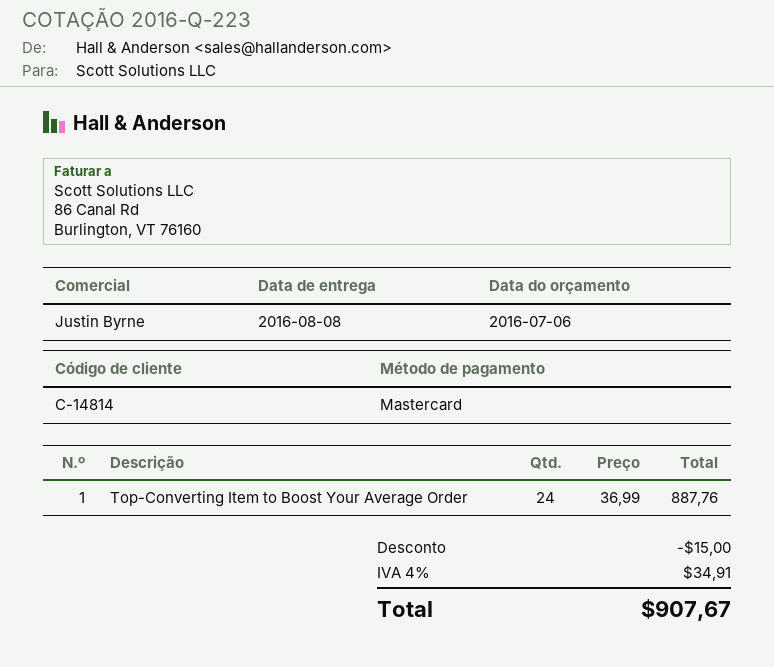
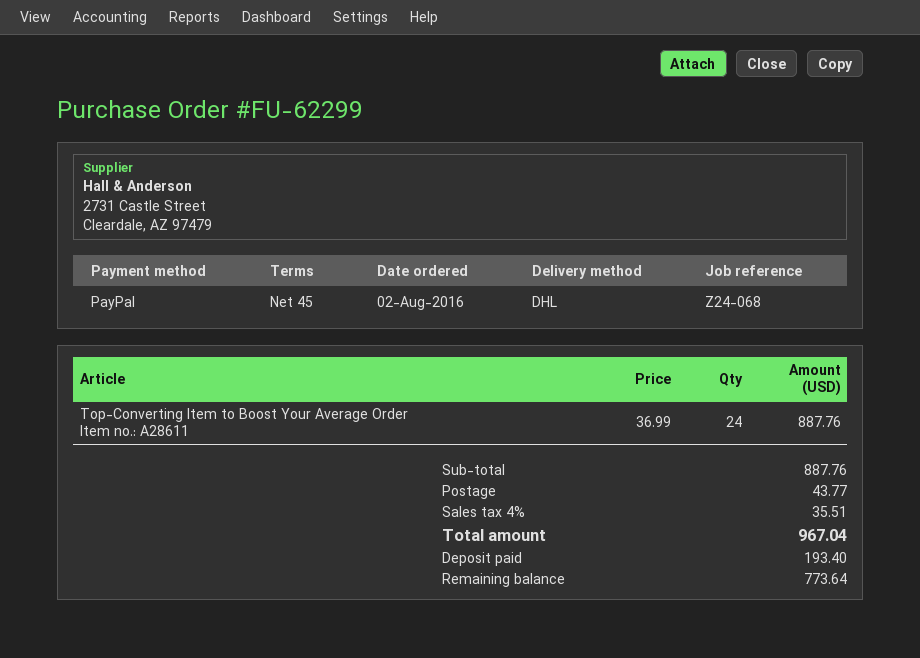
payment method: Mastercard -> PayPal
discount: 15.00 -> none
shipping: none -> 43.77
tax: 4% = 34.91 -> 4% = 35.51
total: 907.67 -> 967.04

